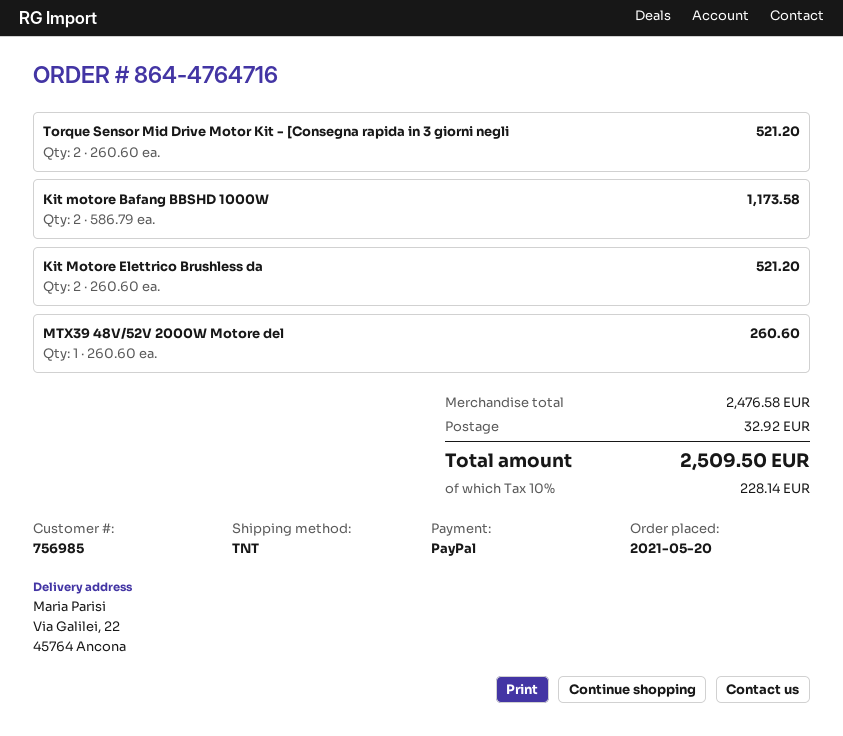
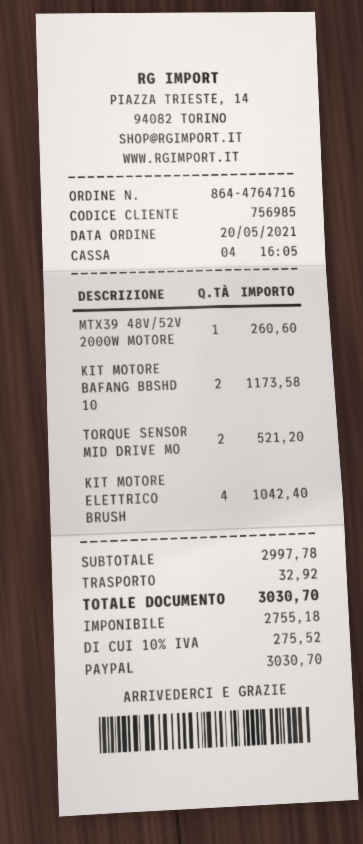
Kit Motore Elettrico Brushless da: 2 for 521.20 -> 4 for 1042.40
subtotal: 2476.58 -> 2997.78
tax: 10% = 228.14 -> 10% = 275.52
total: 2509.50 -> 3030.70

